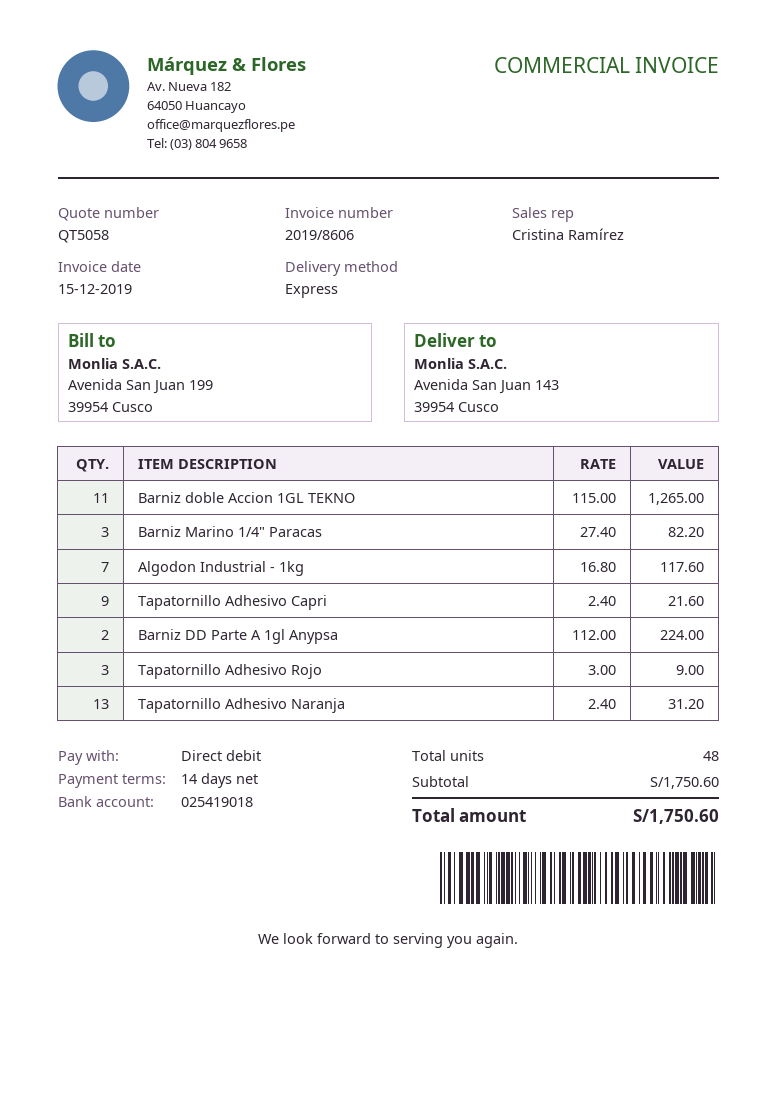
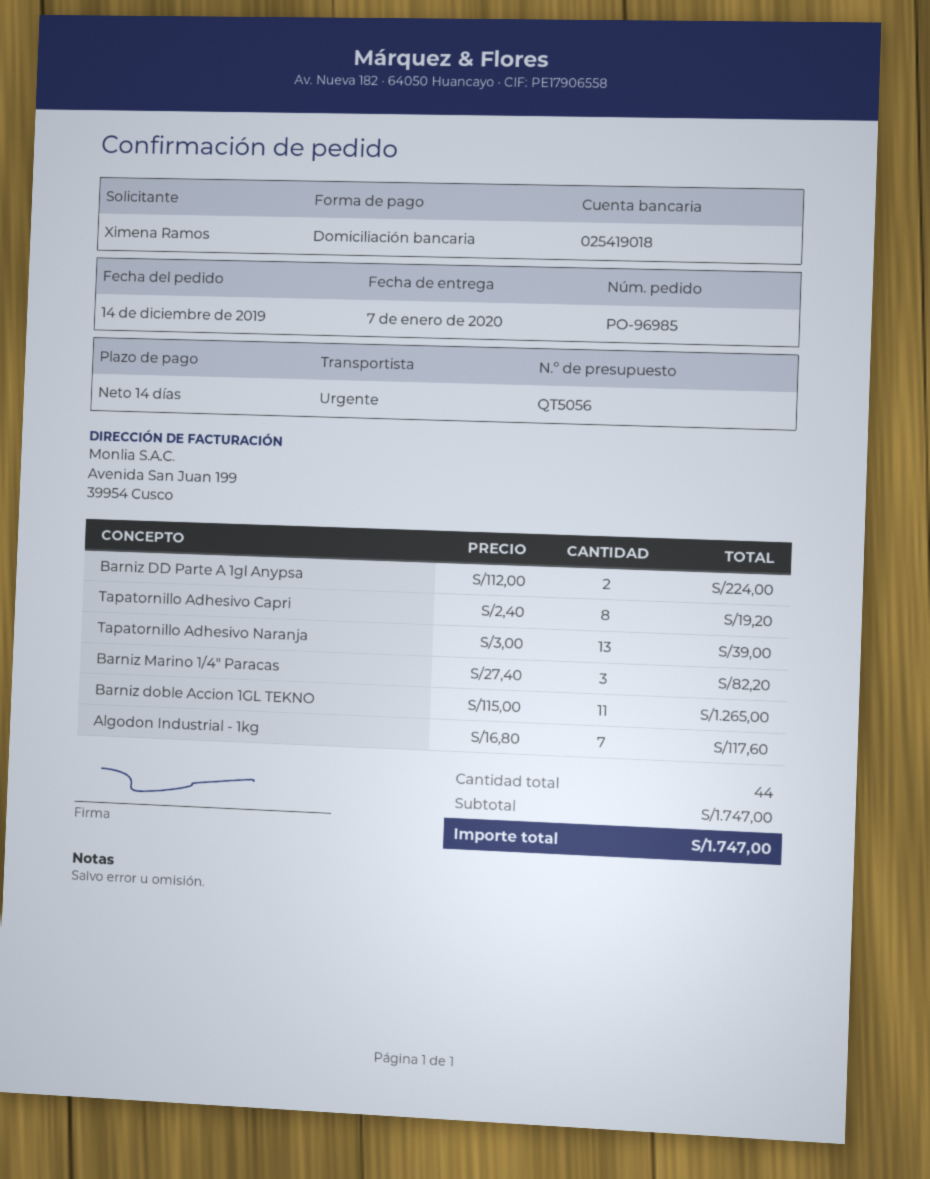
quote number: QT5058 -> QT5056
Tapatornillo Adhesivo Capri: 9 x 2.40 = 21.60 -> 8 x 2.40 = 19.20
Tapatornillo Adhesivo Rojo: 3 x 3.00 = 9.00 -> none
Tapatornillo Adhesivo Naranja: 13 x 2.40 = 31.20 -> 13 x 3.00 = 39.00
total quantity: 48 -> 44
subtotal: 1750.60 -> 1747.00
total: 1750.60 -> 1747.00

